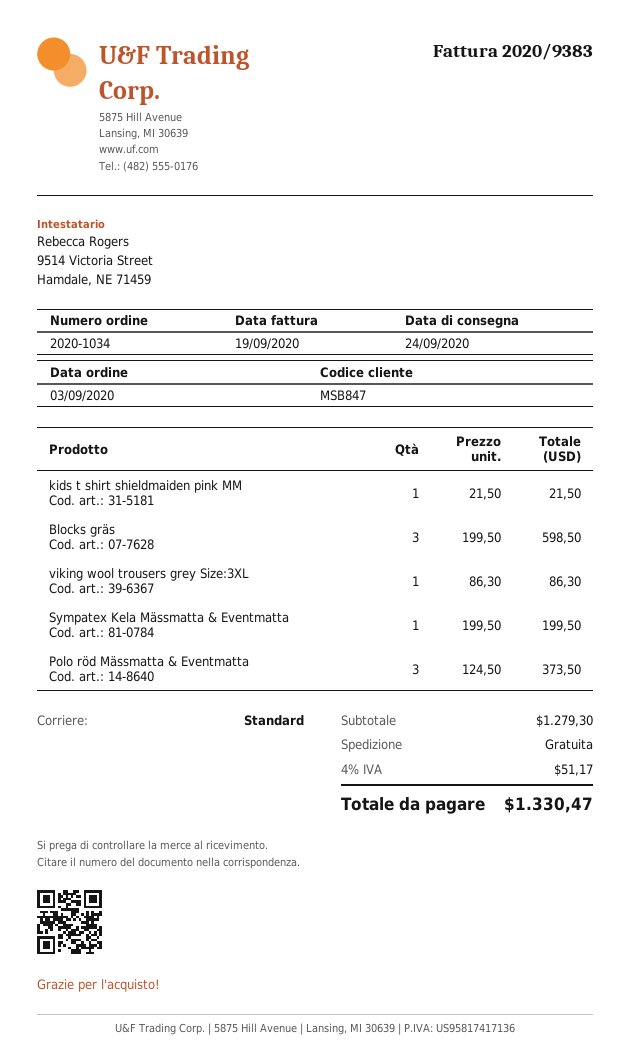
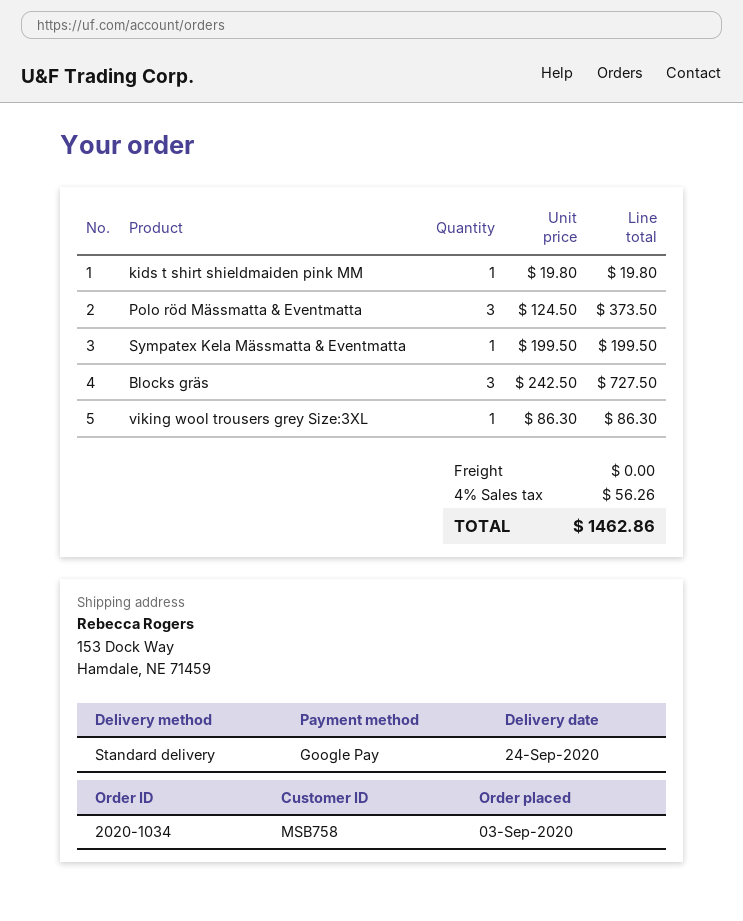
customer number: MSB847 -> MSB758
kids t shirt shieldmaiden pink MM: 1 x 21.50 = 21.50 -> 1 x 19.80 = 19.80
Blocks gräs: 3 x 199.50 = 598.50 -> 3 x 242.50 = 727.50
tax: 4% = 51.17 -> 4% = 56.26
total: 1330.47 -> 1462.86

